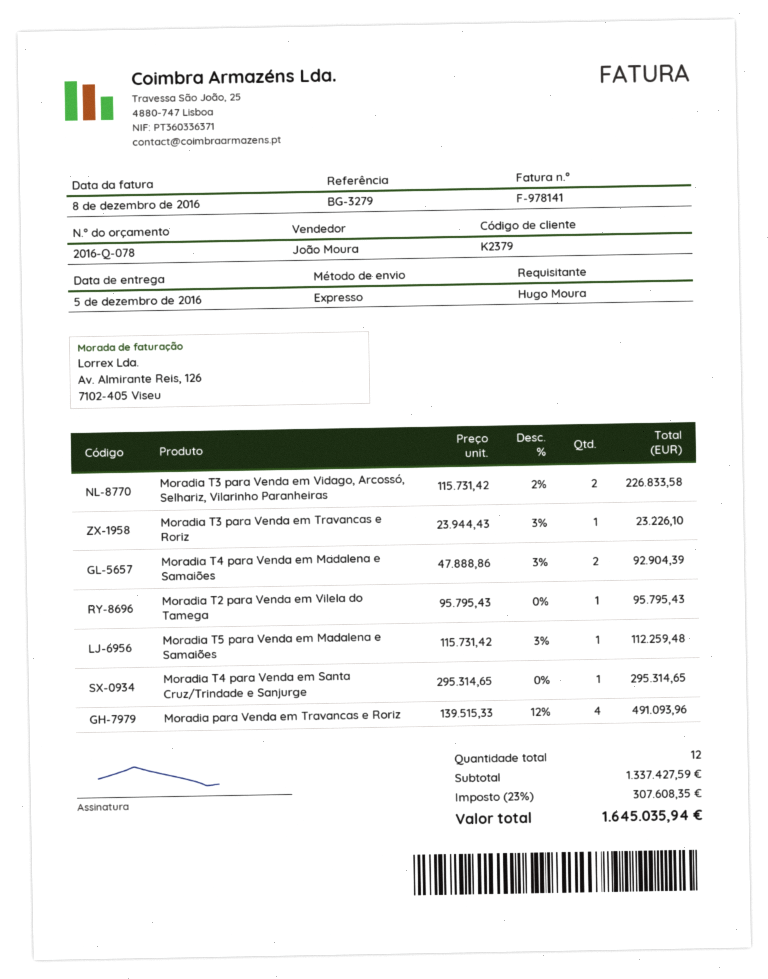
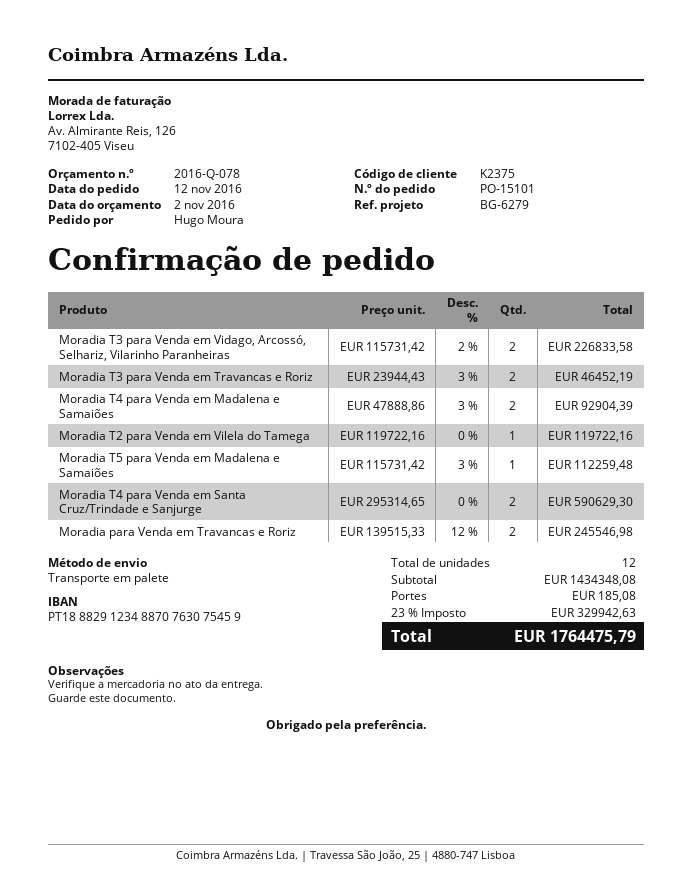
customer number: K2379 -> K2375
reference: BG-3279 -> BG-6279
shipping method: express -> pallet freight
Moradia T3 para Venda em Travancas e Roriz: 1 x 23944.43 - 3% = 23226.10 -> 2 x 23944.43 - 3% = 46452.19
Moradia T2 para Venda em Vilela do Tamega: 1 x 95795.43 = 95795.43 -> 1 x 119722.16 = 119722.16
Moradia T4 para Venda em Santa Cruz/Trindade e Sanjurge: 1 x 295314.65 = 295314.65 -> 2 x 295314.65 = 590629.30
Moradia para Venda em Travancas e Roriz: 4 x 139515.33 - 12% = 491093.96 -> 2 x 139515.33 - 12% = 245546.98
subtotal: 1337427.59 -> 1434348.08
shipping: none -> 185.08
tax: 23% = 307608.35 -> 23% = 329942.63
total: 1645035.94 -> 1764475.79

